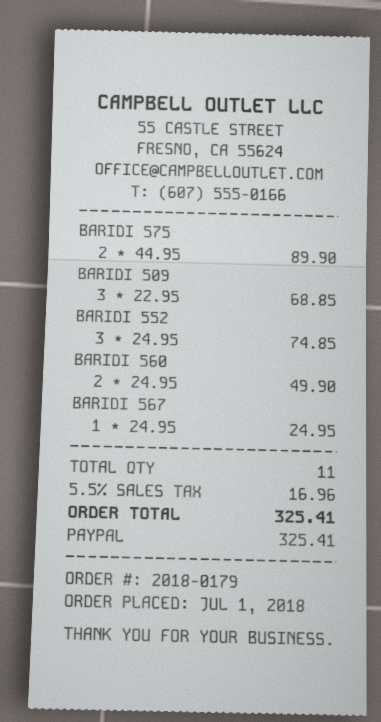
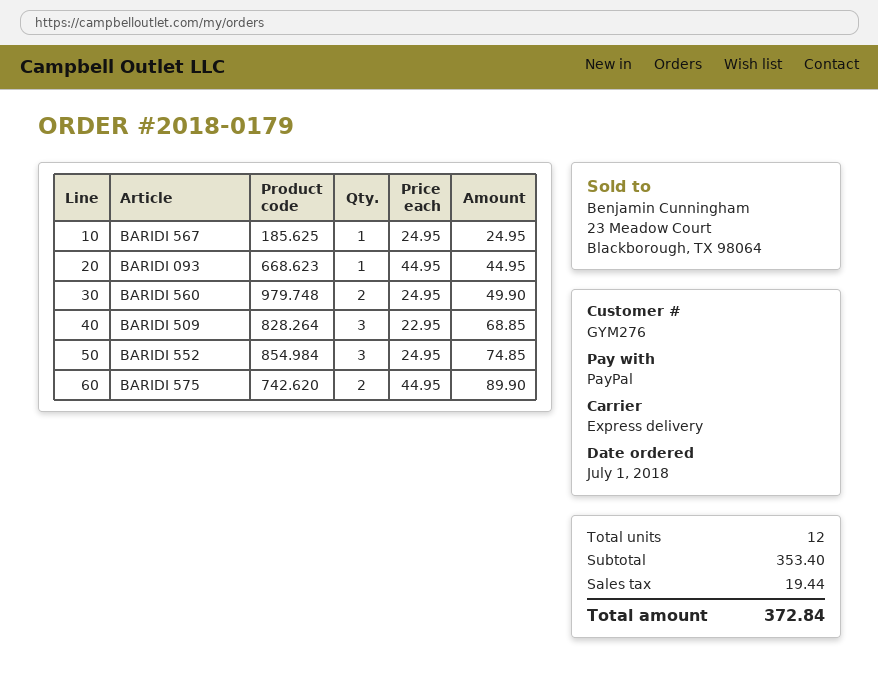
BARIDI 093: none -> 1 x 44.95 = 44.95
total quantity: 11 -> 12
tax: 16.96 -> 19.44
total: 325.41 -> 372.84

